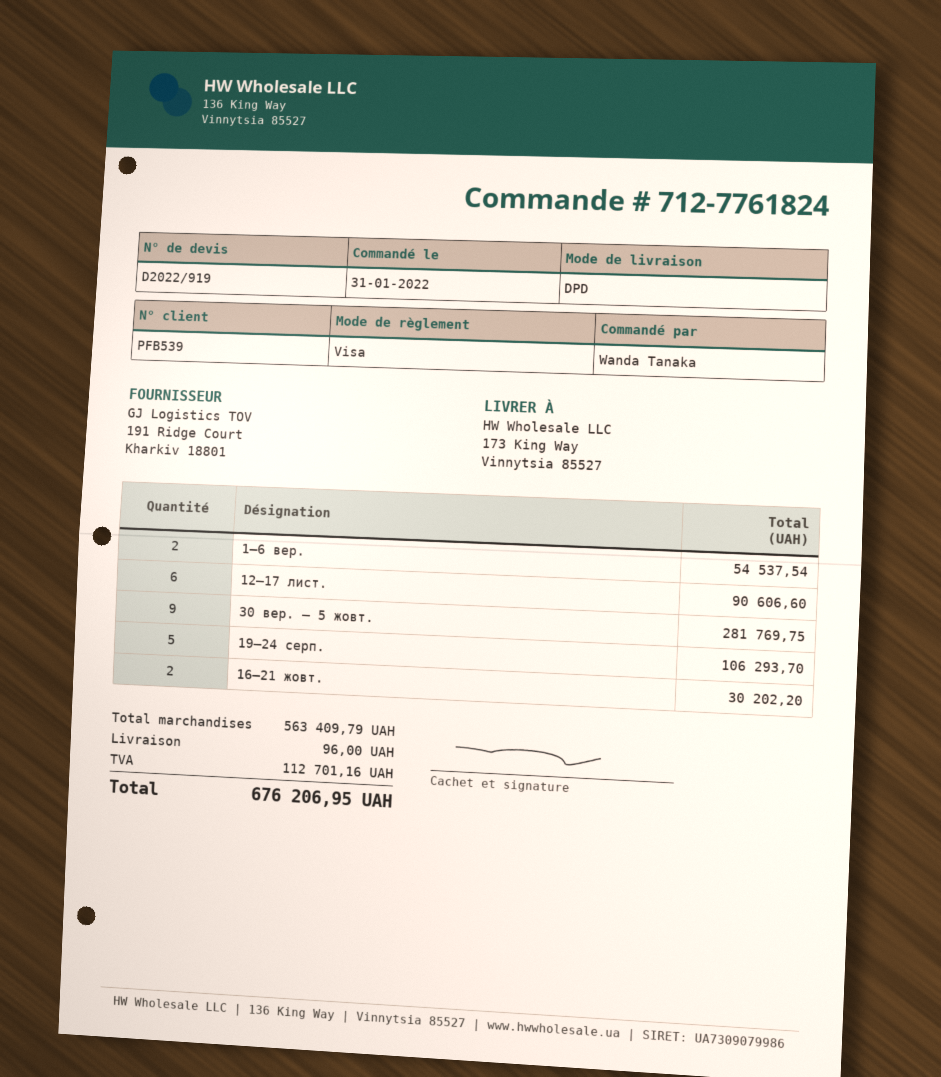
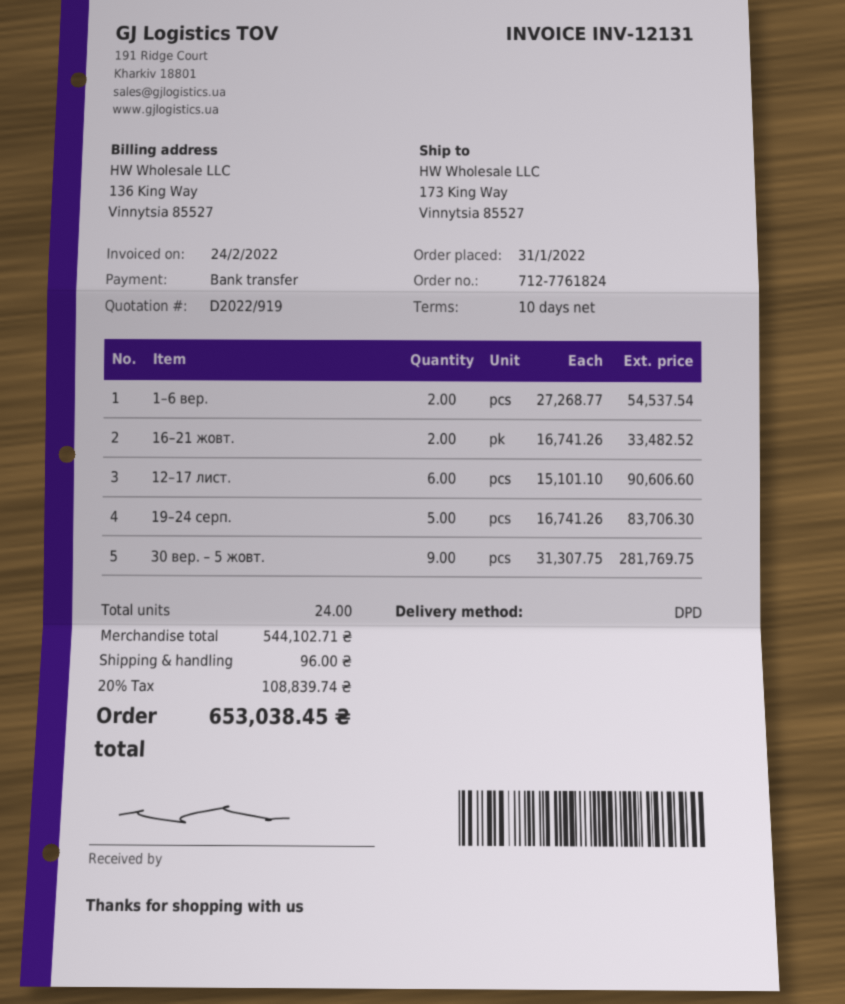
payment method: Visa -> bank transfer
19–24 серп.: 5 for 106293.70 -> 5 for 83706.30
16–21 жовт.: 2 for 30202.20 -> 2 for 33482.52
subtotal: 563409.79 -> 544102.71
tax: 112701.16 -> 108839.74
total: 676206.95 -> 653038.45

